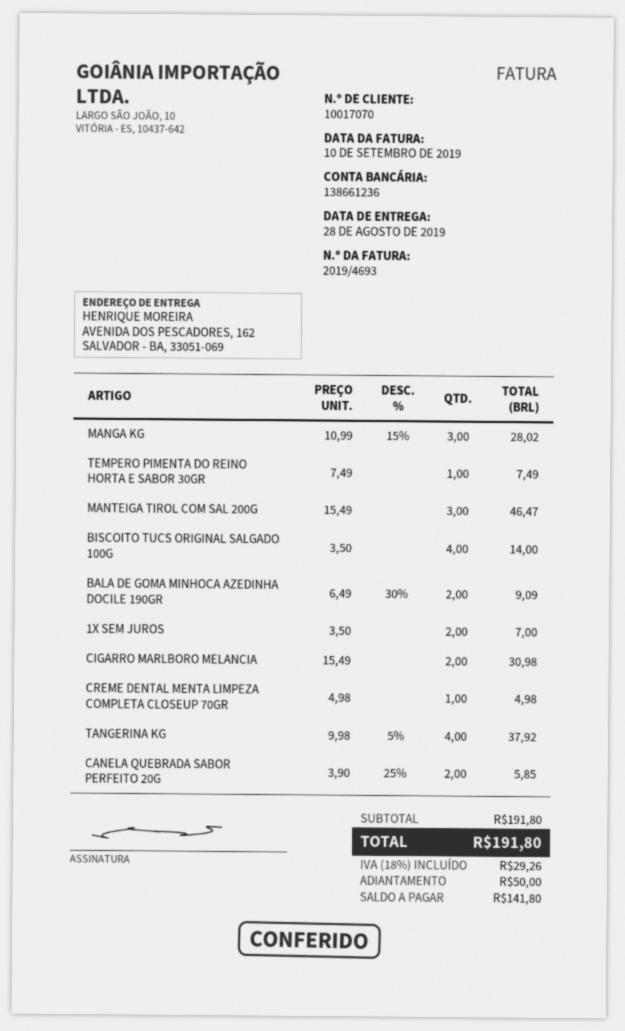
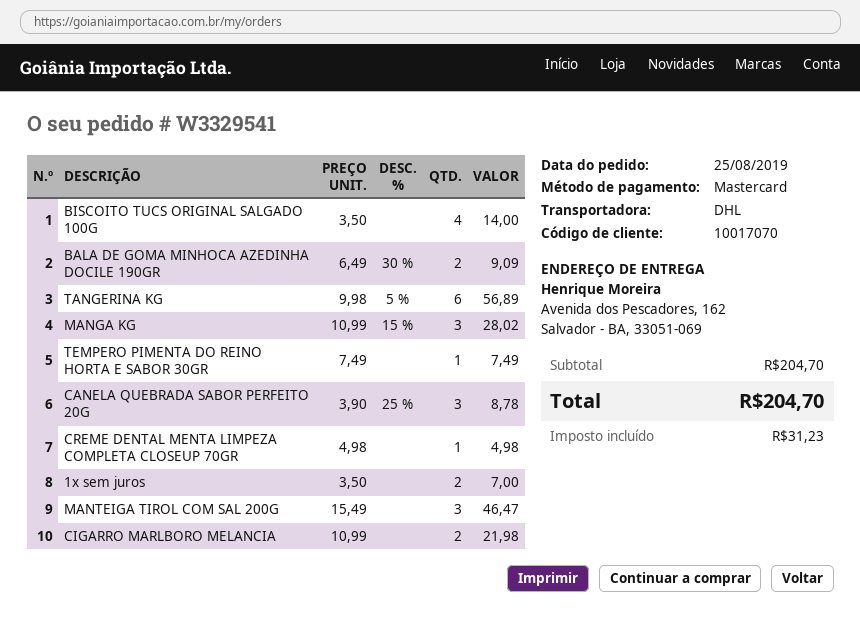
CIGARRO MARLBORO MELANCIA: 2 x 15.49 = 30.98 -> 2 x 10.99 = 21.98
TANGERINA KG: 4 x 9.98 - 5% = 37.92 -> 6 x 9.98 - 5% = 56.89
CANELA QUEBRADA SABOR PERFEITO 20G: 2 x 3.90 - 25% = 5.85 -> 3 x 3.90 - 25% = 8.78
subtotal: 191.80 -> 204.70
tax: 29.26 -> 31.23
total: 191.80 -> 204.70

